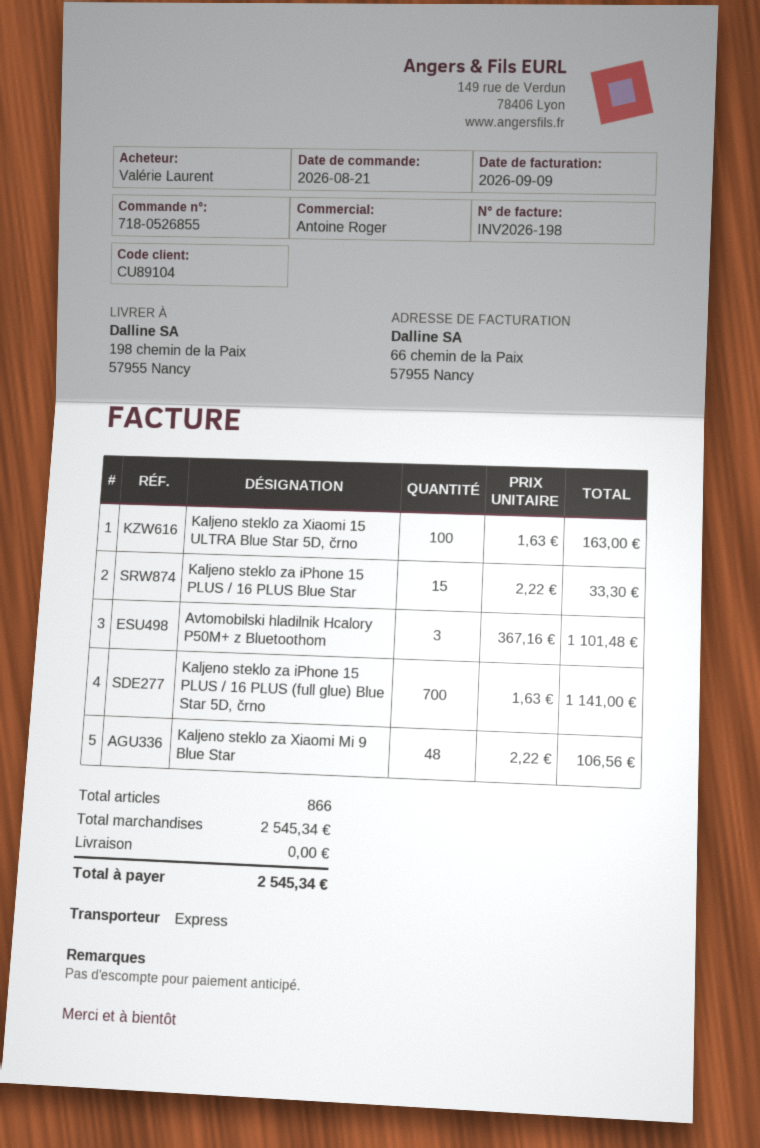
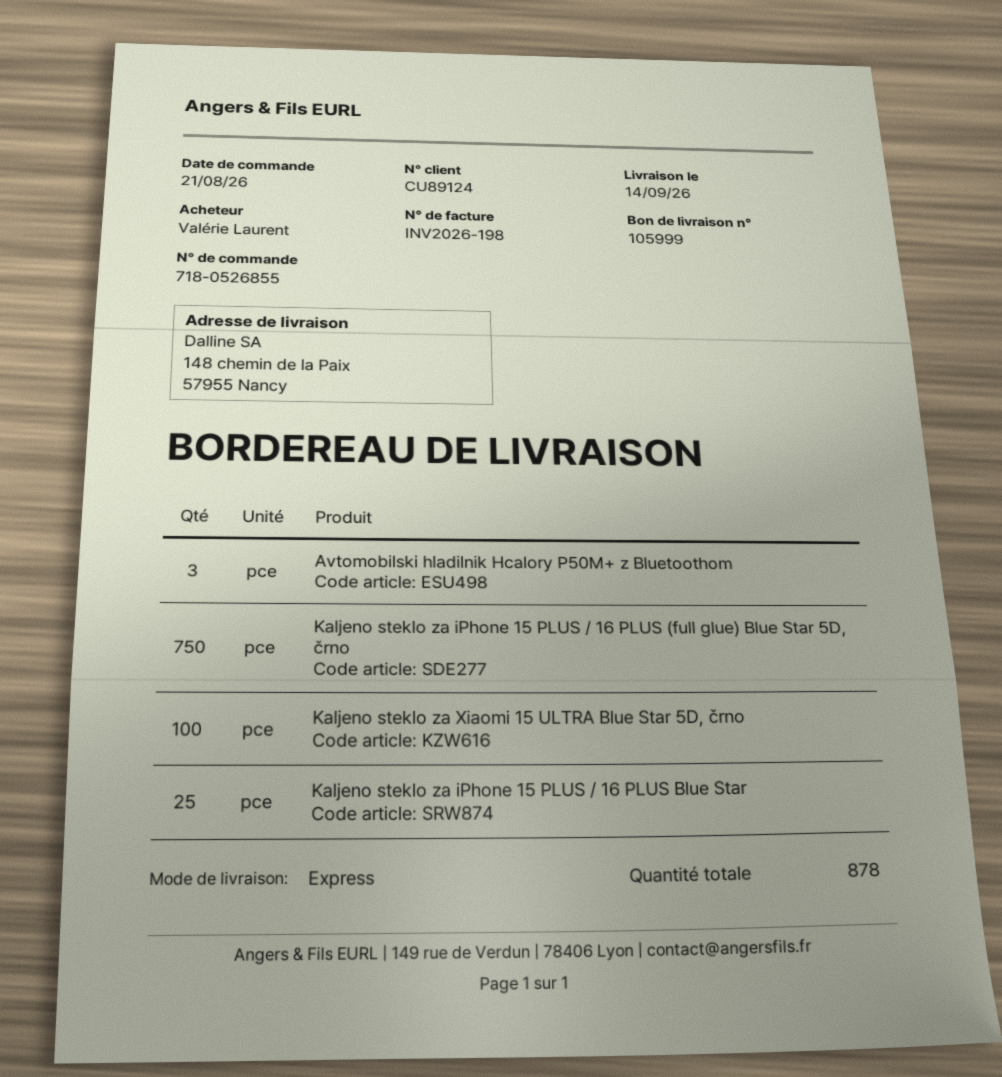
customer number: CU89104 -> CU89124
ship to: 198 chemin de la Paix, 57955 Nancy -> 148 chemin de la Paix, 57955 Nancy
Kaljeno steklo za iPhone 15 PLUS / 16 PLUS Blue Star: 15 -> 25
Kaljeno steklo za iPhone 15 PLUS / 16 PLUS (full glue) Blue Star 5D, črno: 700 -> 750
Kaljeno steklo za Xiaomi Mi 9 Blue Star: 48 -> none
total quantity: 866 -> 878

